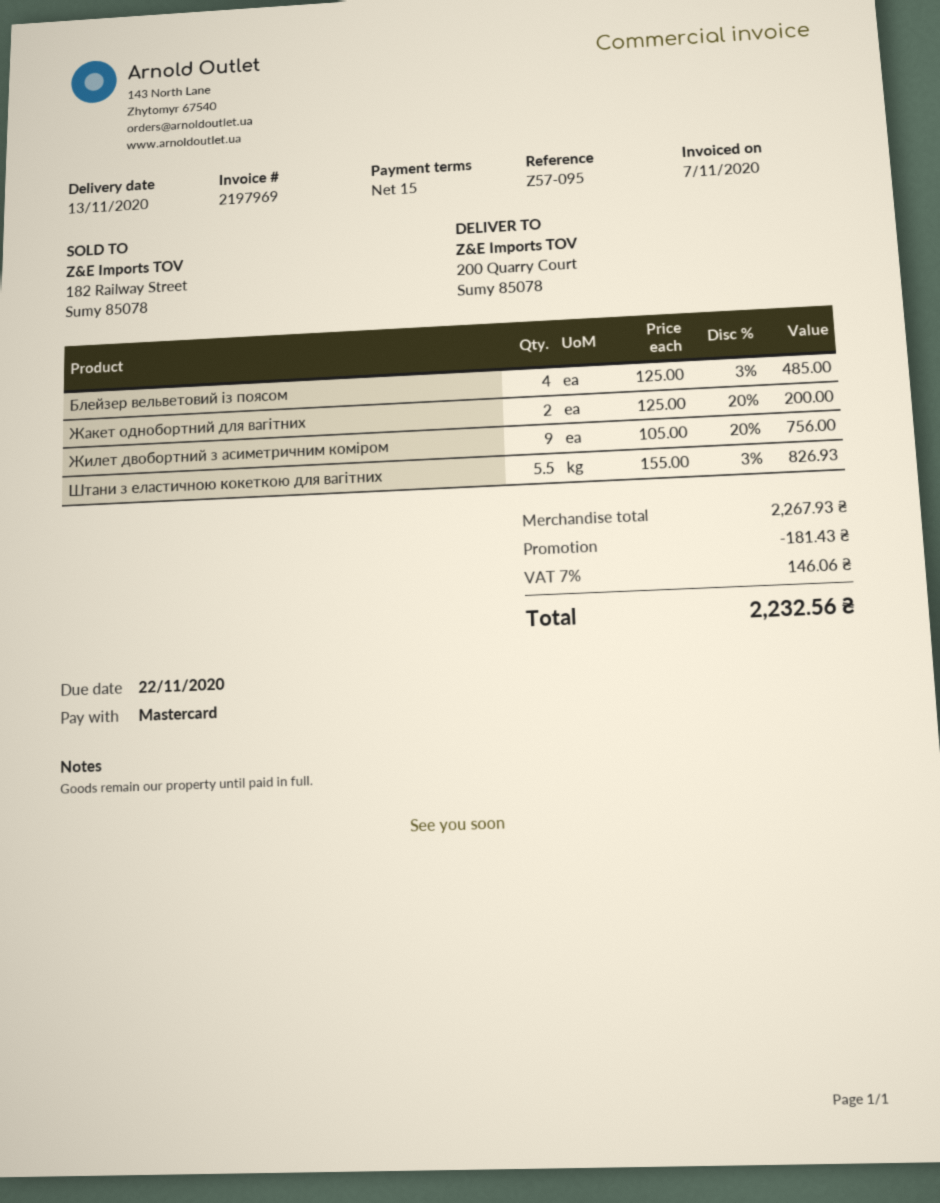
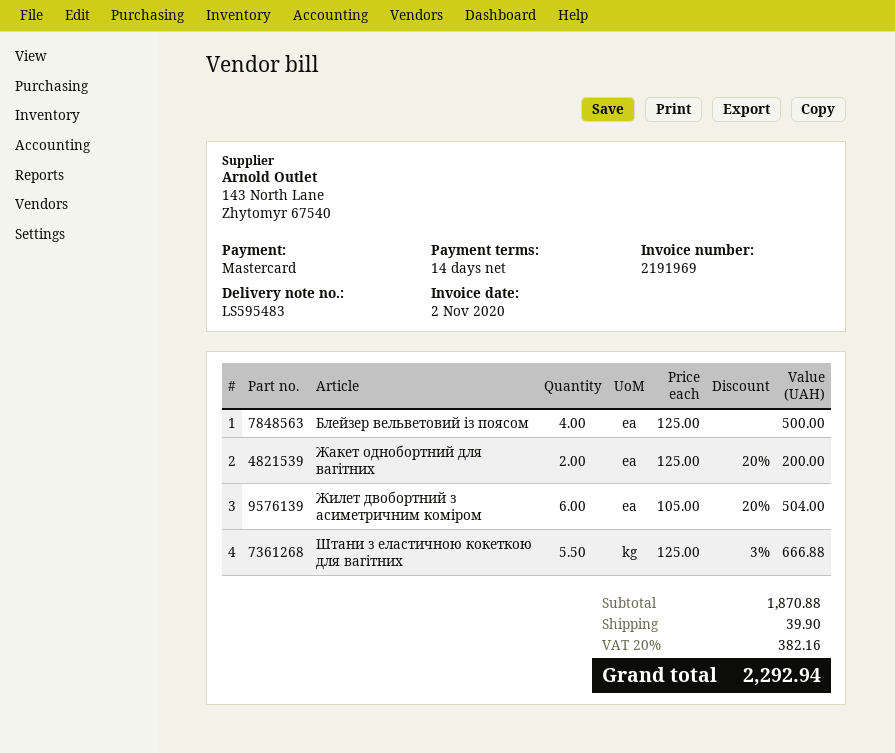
invoice number: 2197969 -> 2191969
invoice date: 2020-11-07 -> 2020-11-02
payment terms: 15 days -> 14 days
Блейзер вельветовий із поясом: 4 x 125.00 - 3% = 485.00 -> 4 x 125.00 = 500.00
Жилет двобортний з асиметричним коміром: 9 x 105.00 - 20% = 756.00 -> 6 x 105.00 - 20% = 504.00
Штани з еластичною кокеткою для вагітних: 5.5 x 155.00 - 3% = 826.93 -> 5.5 x 125.00 - 3% = 666.88
subtotal: 2267.93 -> 1870.88
discount: 181.43 -> none
shipping: none -> 39.90
tax: 7% = 146.06 -> 20% = 382.16
total: 2232.56 -> 2292.94

